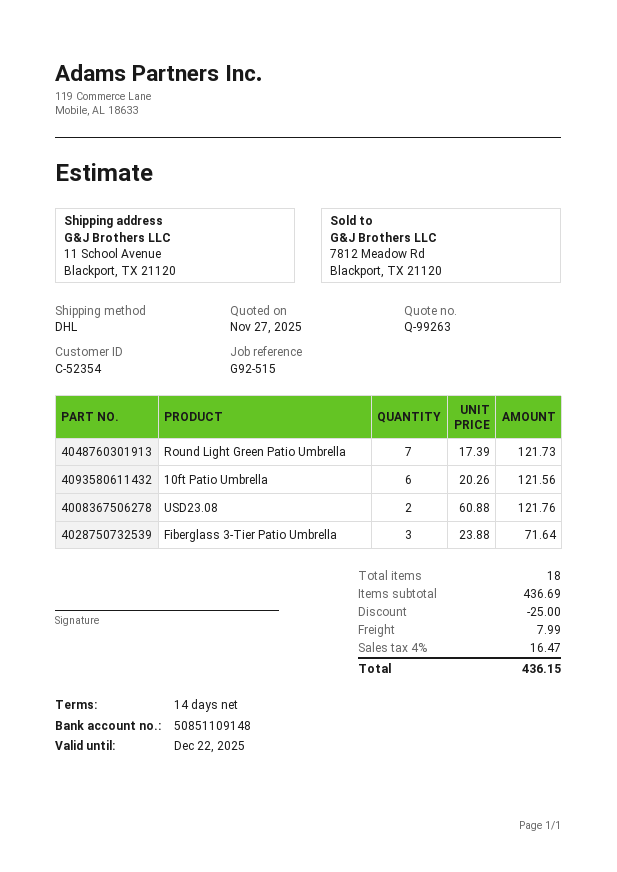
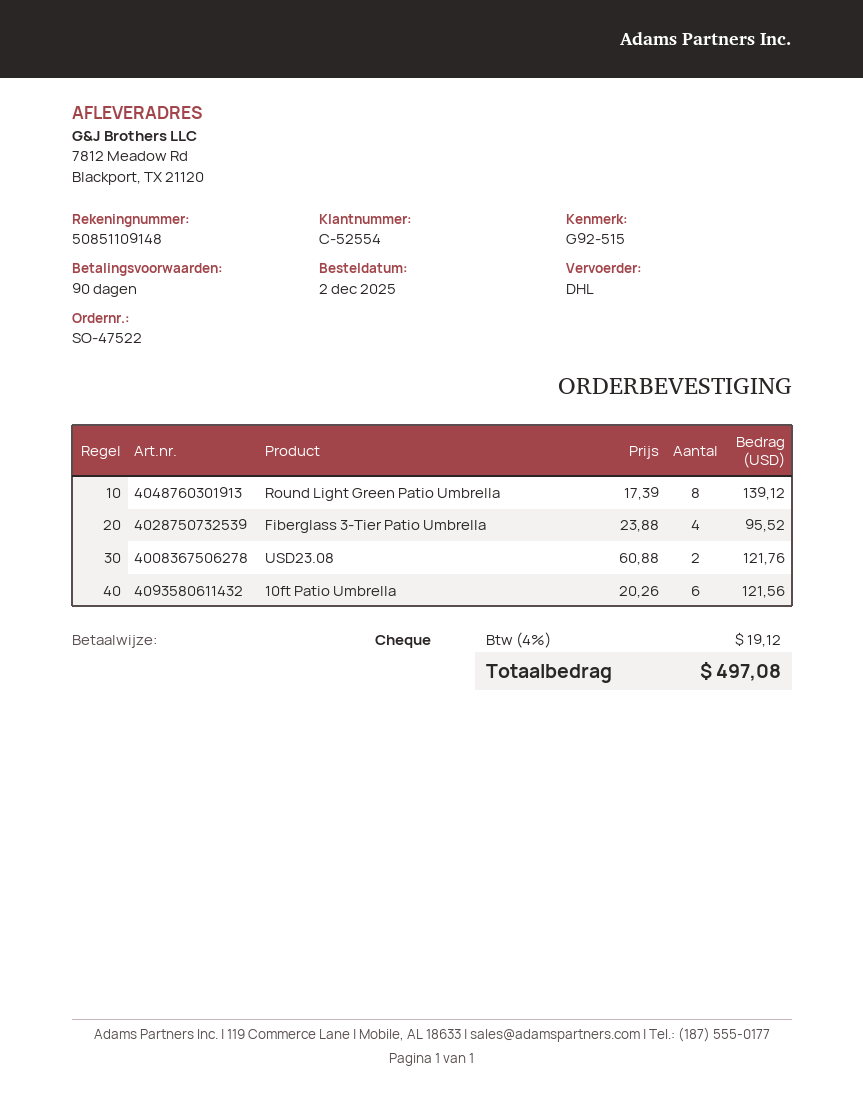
payment terms: 14 days -> 90 days
customer number: C-52354 -> C-52554
ship to: 11 School Avenue, Blackport, TX 21120 -> 7812 Meadow Rd, Blackport, TX 21120
Round Light Green Patio Umbrella: 7 x 17.39 = 121.73 -> 8 x 17.39 = 139.12
Fiberglass 3-Tier Patio Umbrella: 3 x 23.88 = 71.64 -> 4 x 23.88 = 95.52
discount: 25.00 -> none
shipping: 7.99 -> none
tax: 4% = 16.47 -> 4% = 19.12
total: 436.15 -> 497.08

